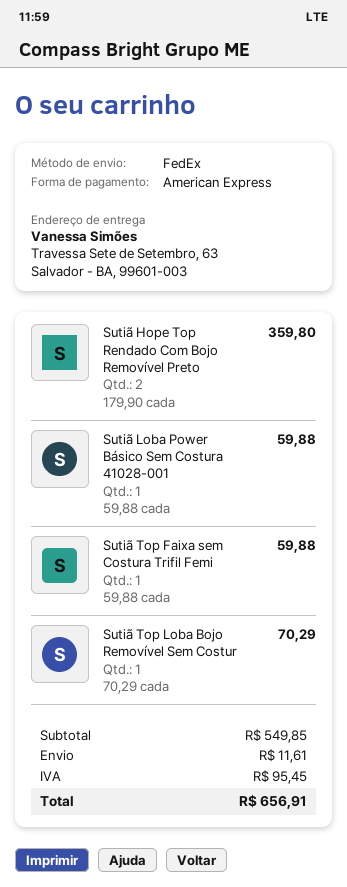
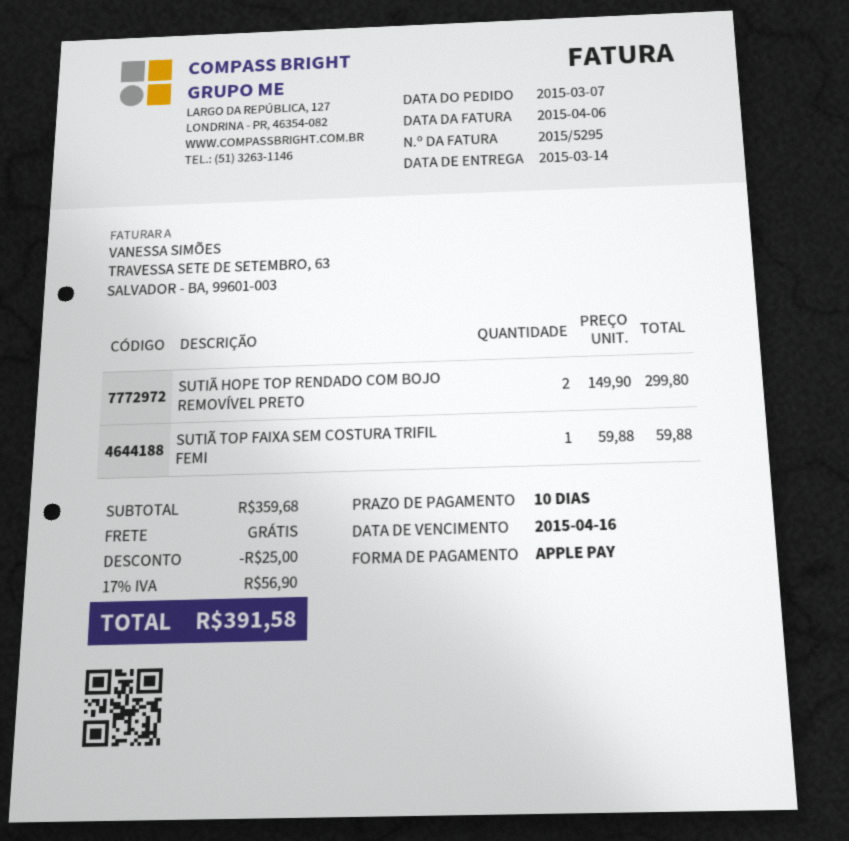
payment method: American Express -> Apple Pay
Sutiã Hope Top Rendado Com Bojo Removível Preto: 2 x 179.90 = 359.80 -> 2 x 149.90 = 299.80
Sutiã Loba Power Básico Sem Costura 41028-001: 1 x 59.88 = 59.88 -> none
Sutiã Top Loba Bojo Removível Sem Costur: 1 x 70.29 = 70.29 -> none
subtotal: 549.85 -> 359.68
discount: none -> 25.00
shipping: 11.61 -> 0.00
tax: 95.45 -> 56.90
total: 656.91 -> 391.58

